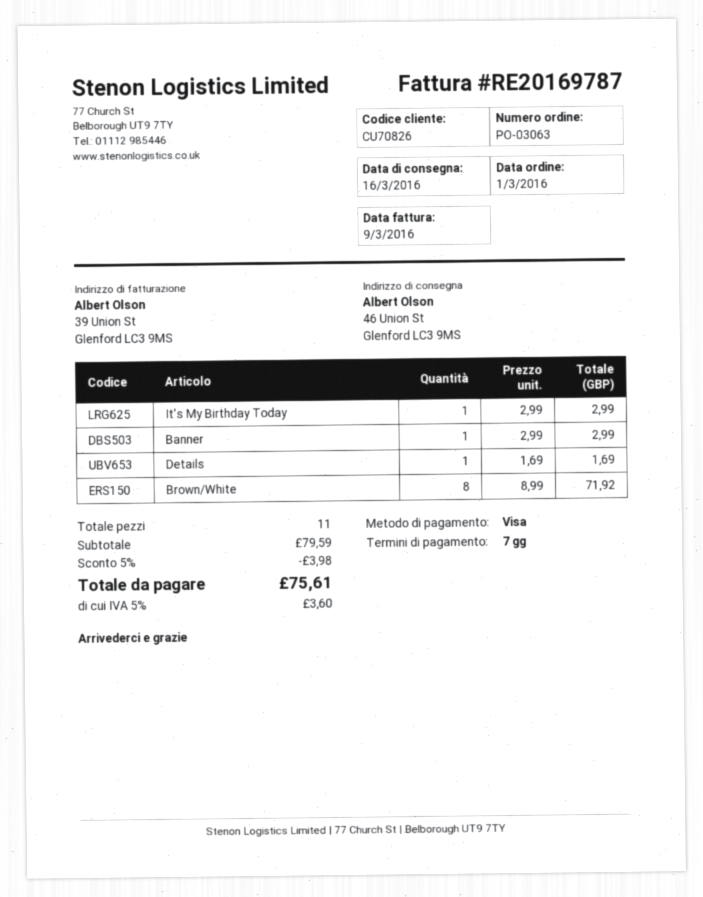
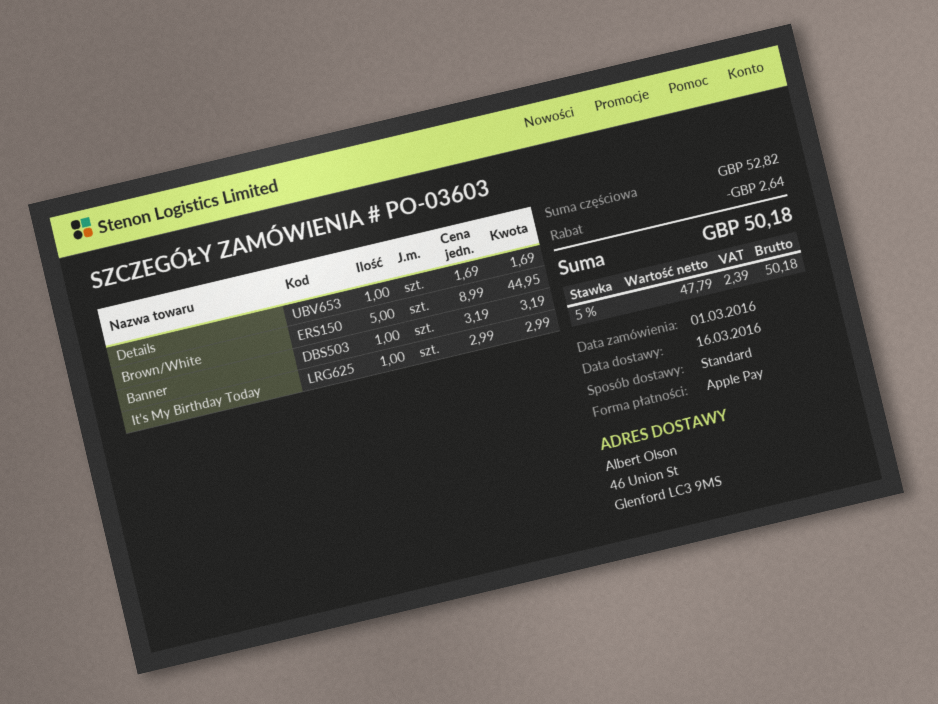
order number: PO-03063 -> PO-03603
payment method: Visa -> Apple Pay
Banner: 1 x 2.99 = 2.99 -> 1 x 3.19 = 3.19
Brown/White: 8 x 8.99 = 71.92 -> 5 x 8.99 = 44.95
subtotal: 79.59 -> 52.82
discount: 3.98 -> 2.64
tax: 5% = 3.60 -> 5% = 2.39
total: 75.61 -> 50.18

